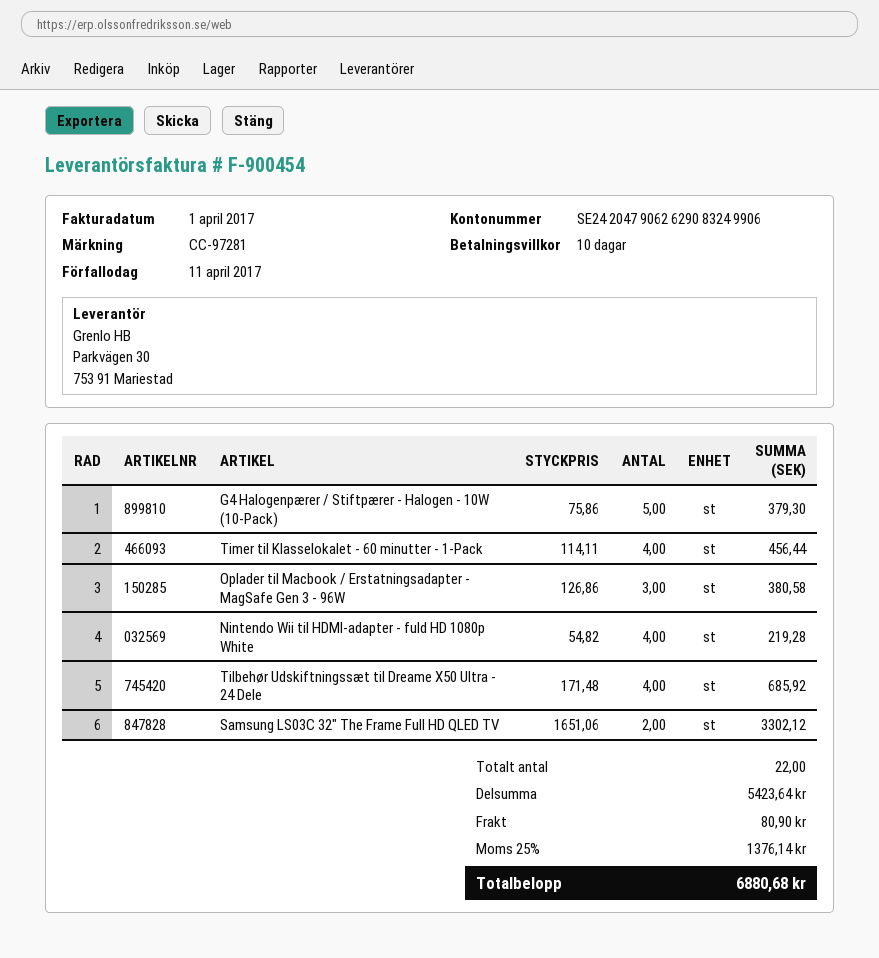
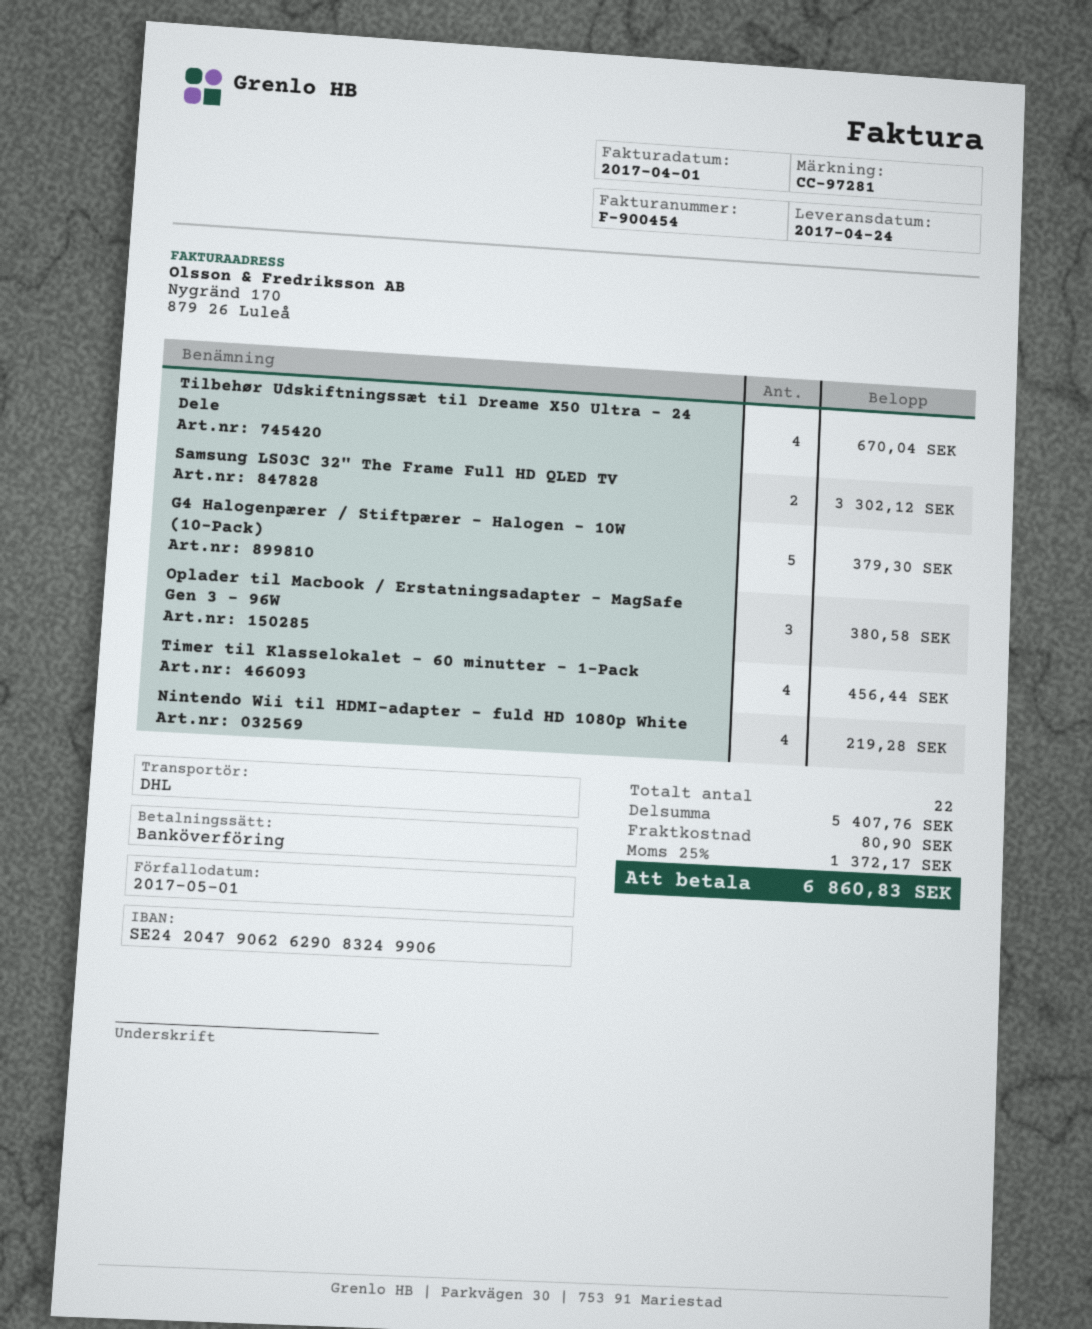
due date: 2017-04-11 -> 2017-05-01
Tilbehør Udskiftningssæt til Dreame X50 Ultra - 24 Dele: 4 for 685.92 -> 4 for 670.04
subtotal: 5423.64 -> 5407.76
tax: 25% = 1376.14 -> 25% = 1372.17
total: 6880.68 -> 6860.83

